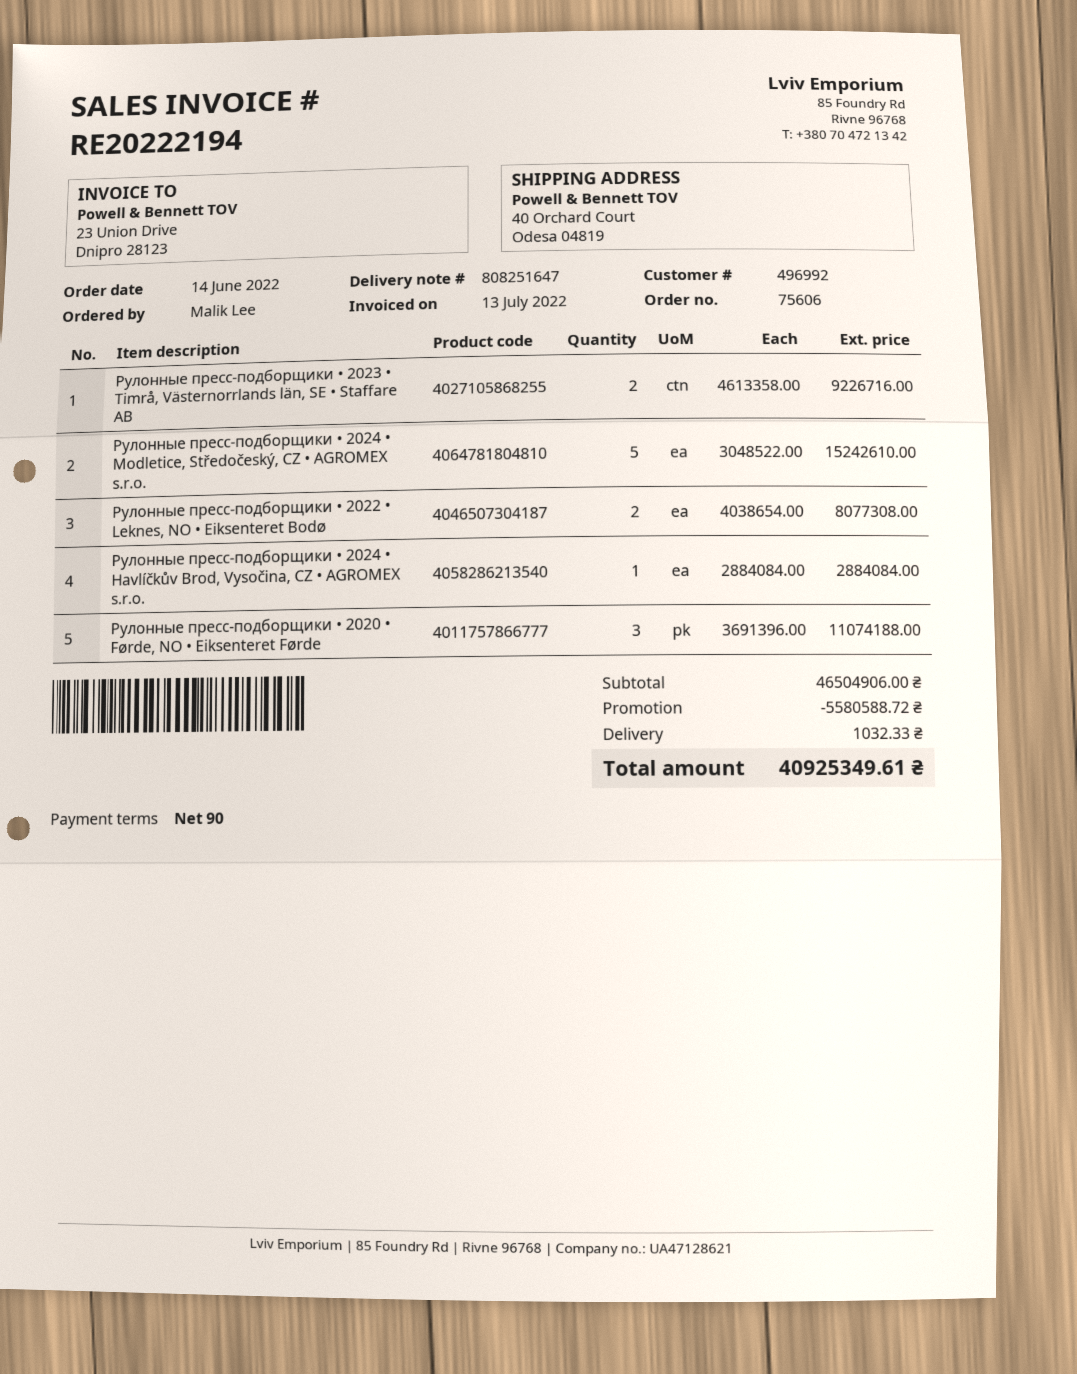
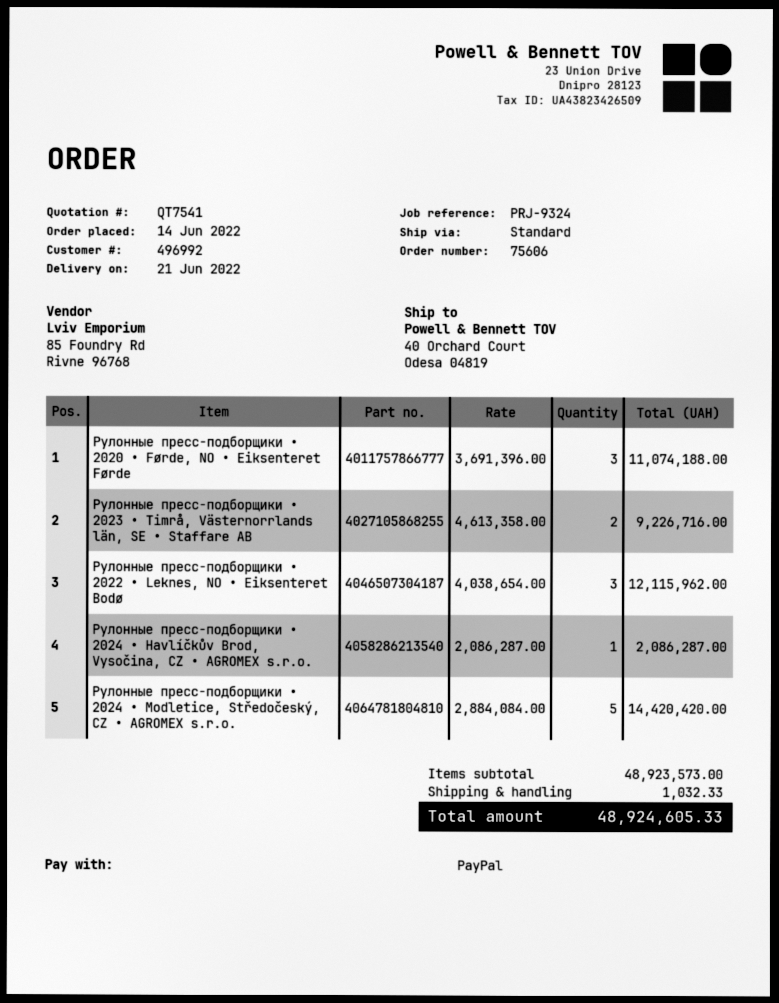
Рулонные пресс-подборщики • 2024 • Modletice, Středočeský, CZ • AGROMEX s.r.o.: 5 x 3048522.00 = 15242610.00 -> 5 x 2884084.00 = 14420420.00
Рулонные пресс-подборщики • 2022 • Leknes, NO • Eiksenteret Bodø: 2 x 4038654.00 = 8077308.00 -> 3 x 4038654.00 = 12115962.00
Рулонные пресс-подборщики • 2024 • Havlíčkův Brod, Vysočina, CZ • AGROMEX s.r.o.: 1 x 2884084.00 = 2884084.00 -> 1 x 2086287.00 = 2086287.00
subtotal: 46504906.00 -> 48923573.00
discount: 5580588.72 -> none
total: 40925349.61 -> 48924605.33

